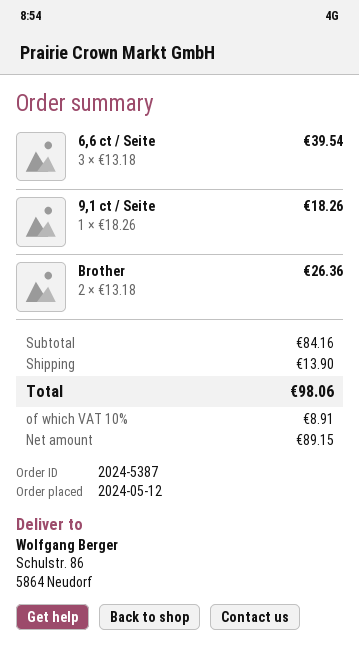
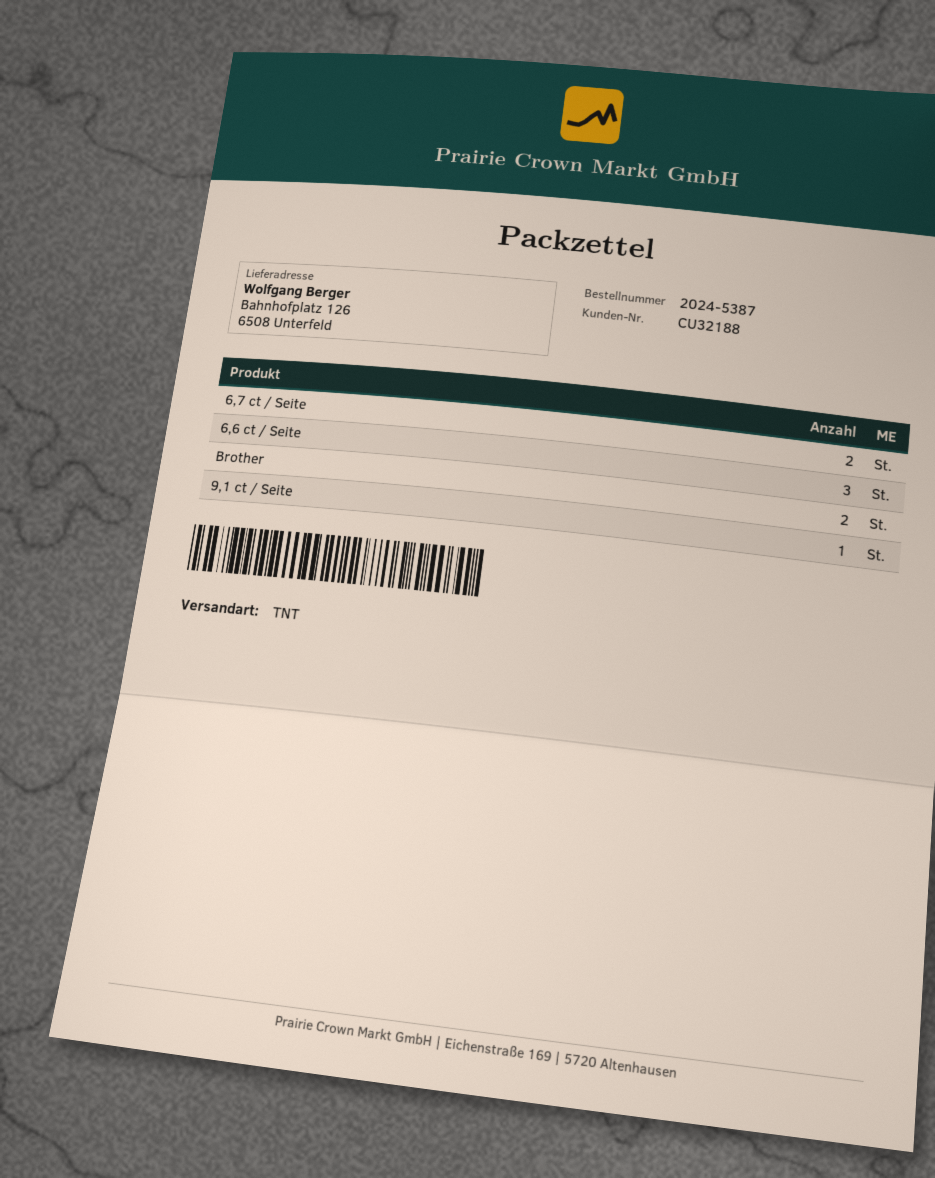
ship to: Schulstr. 86, 5864 Neudorf -> Bahnhofplatz 126, 6508 Unterfeld
6,7 ct / Seite: none -> 2

